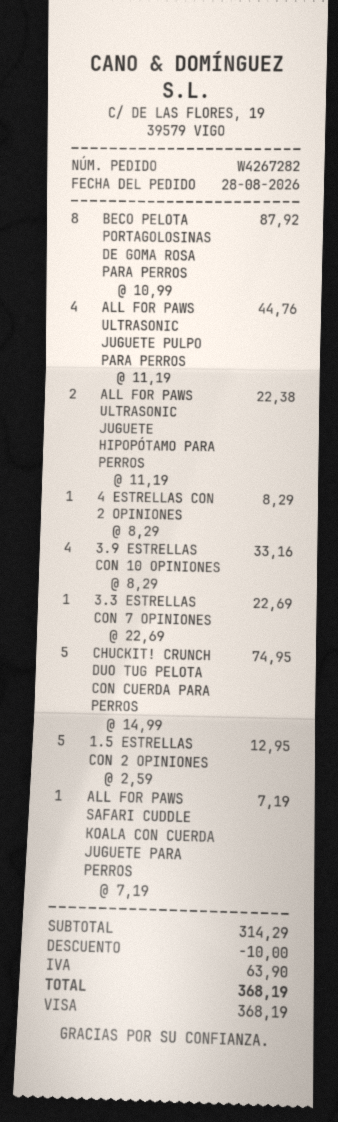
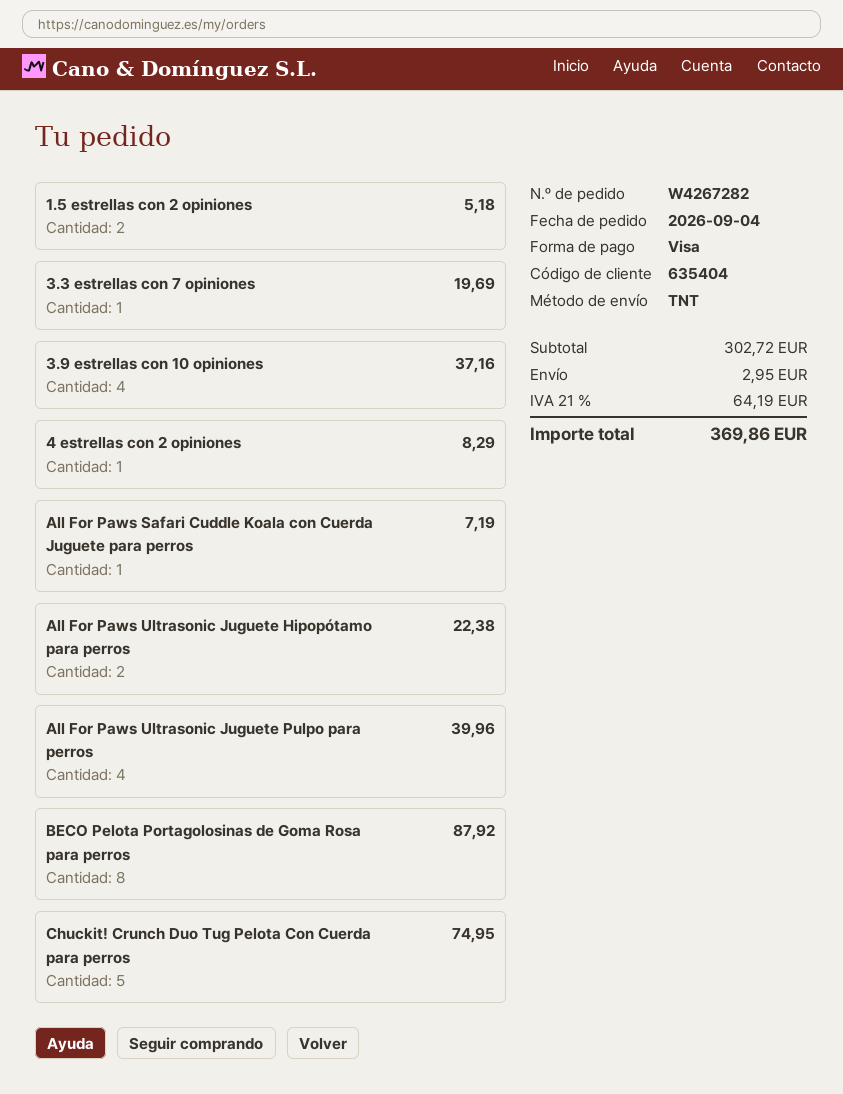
order date: 2026-08-28 -> 2026-09-04
ALL FOR PAWS ULTRASONIC JUGUETE PULPO PARA PERROS: 4 for 44.76 -> 4 for 39.96
3.9 ESTRELLAS CON 10 OPINIONES: 4 for 33.16 -> 4 for 37.16
3.3 ESTRELLAS CON 7 OPINIONES: 1 for 22.69 -> 1 for 19.69
1.5 ESTRELLAS CON 2 OPINIONES: 5 for 12.95 -> 2 for 5.18
subtotal: 314.29 -> 302.72
discount: 10.00 -> none
shipping: none -> 2.95
tax: 63.90 -> 64.19
total: 368.19 -> 369.86

